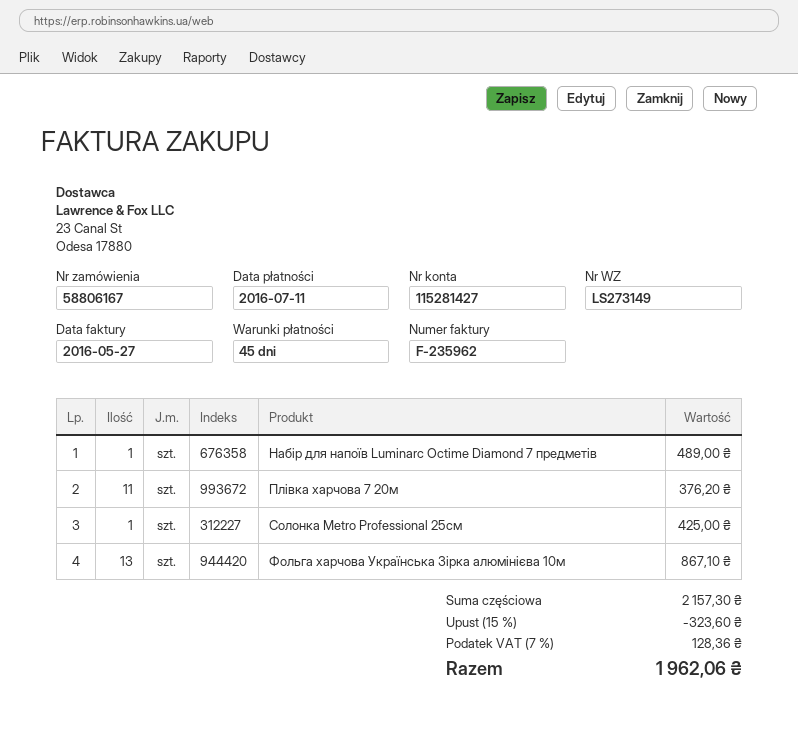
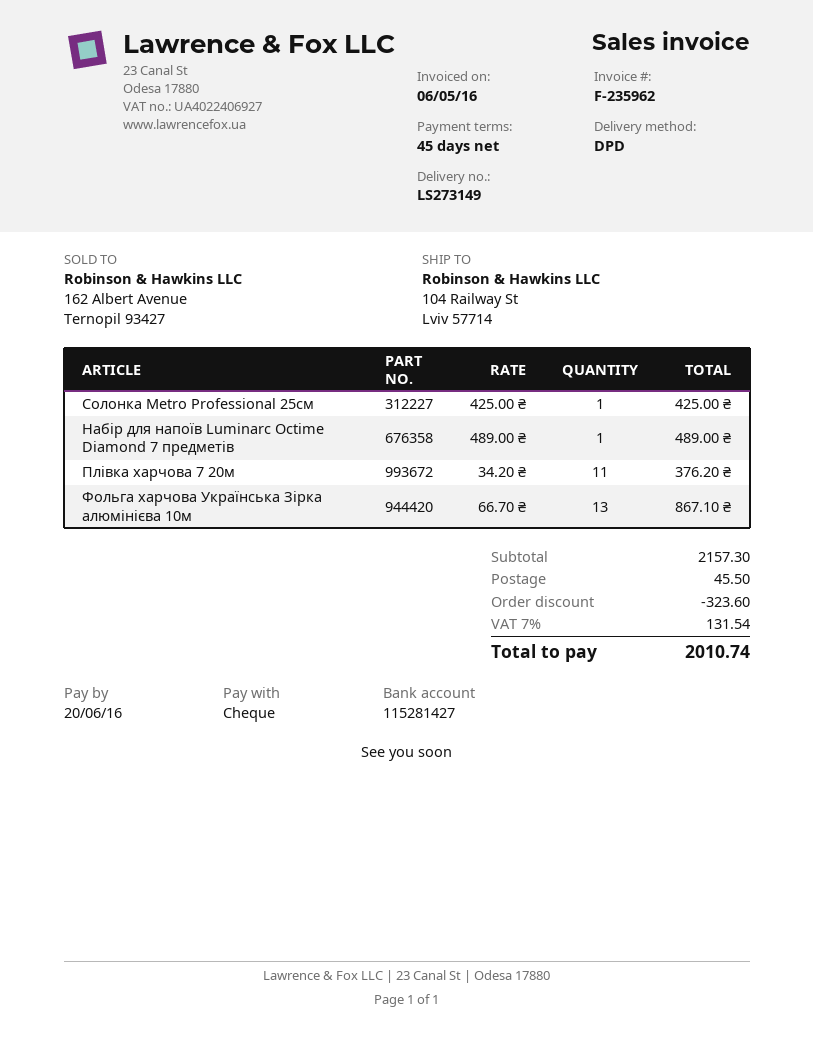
invoice date: 2016-05-27 -> 2016-05-06
due date: 2016-07-11 -> 2016-06-20
shipping: none -> 45.50
tax: 7% = 128.36 -> 7% = 131.54
total: 1962.06 -> 2010.74

